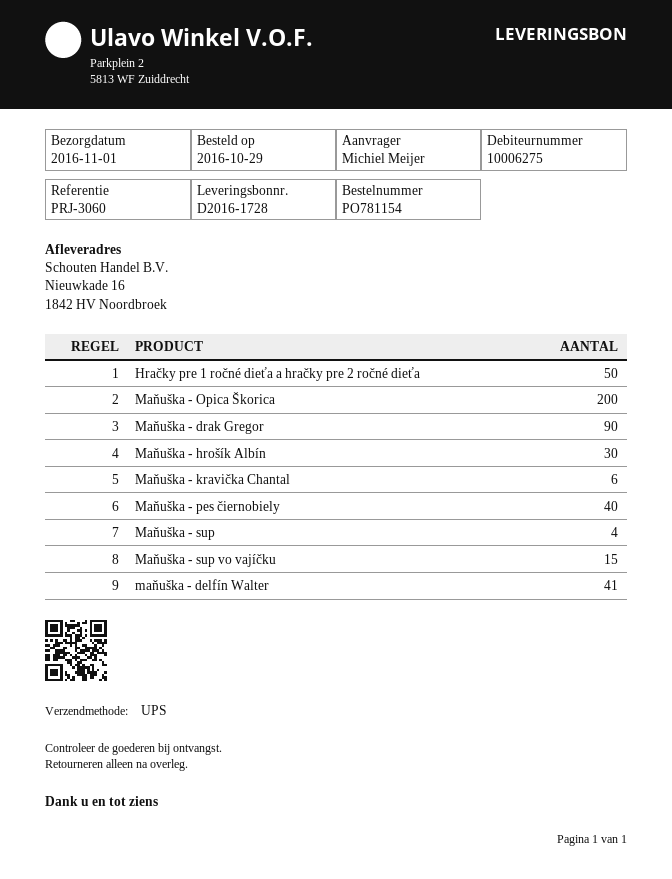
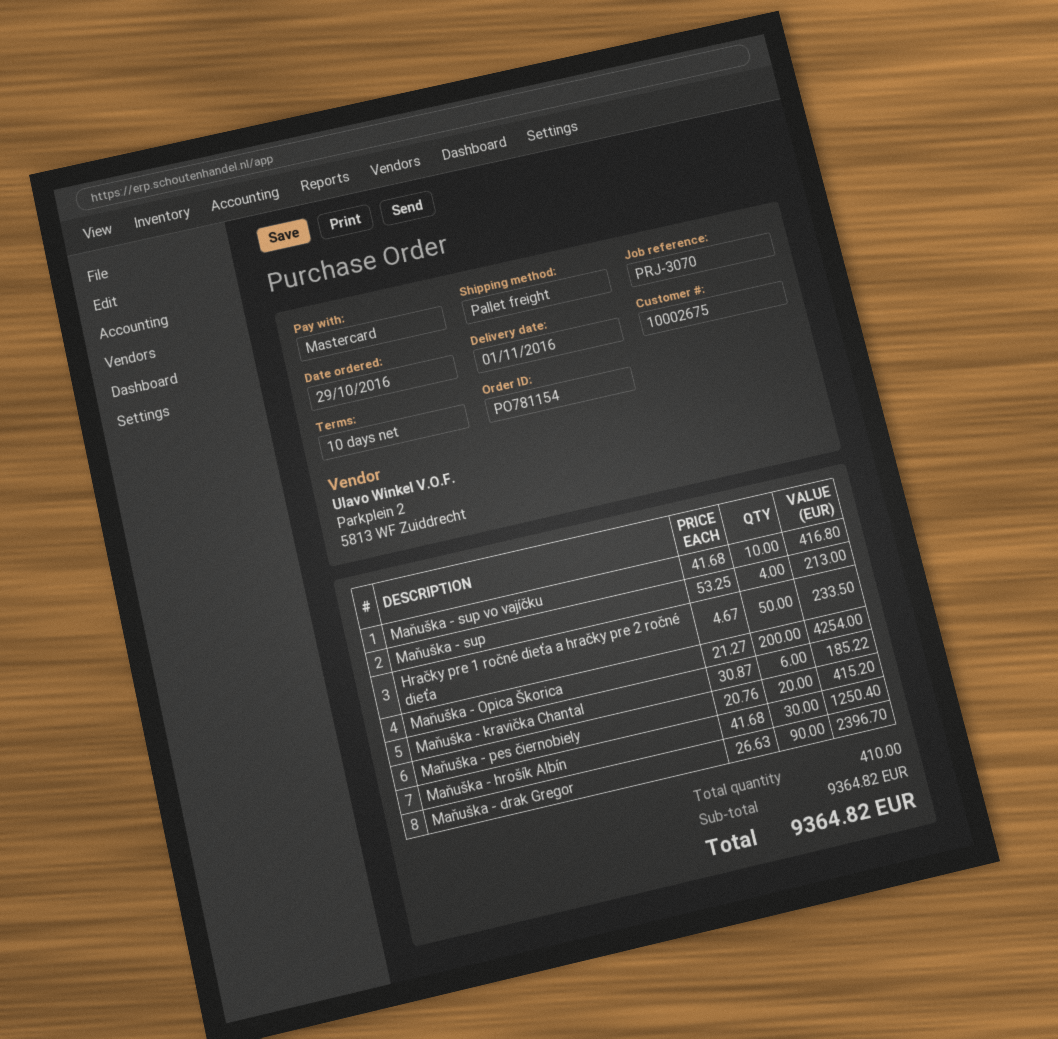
customer number: 10006275 -> 10002675
reference: PRJ-3060 -> PRJ-3070
shipping method: UPS -> pallet freight
Maňuška - pes čiernobiely: 40 -> 20
Maňuška - sup vo vajíčku: 15 -> 10
maňuška - delfín Walter: 41 -> none

